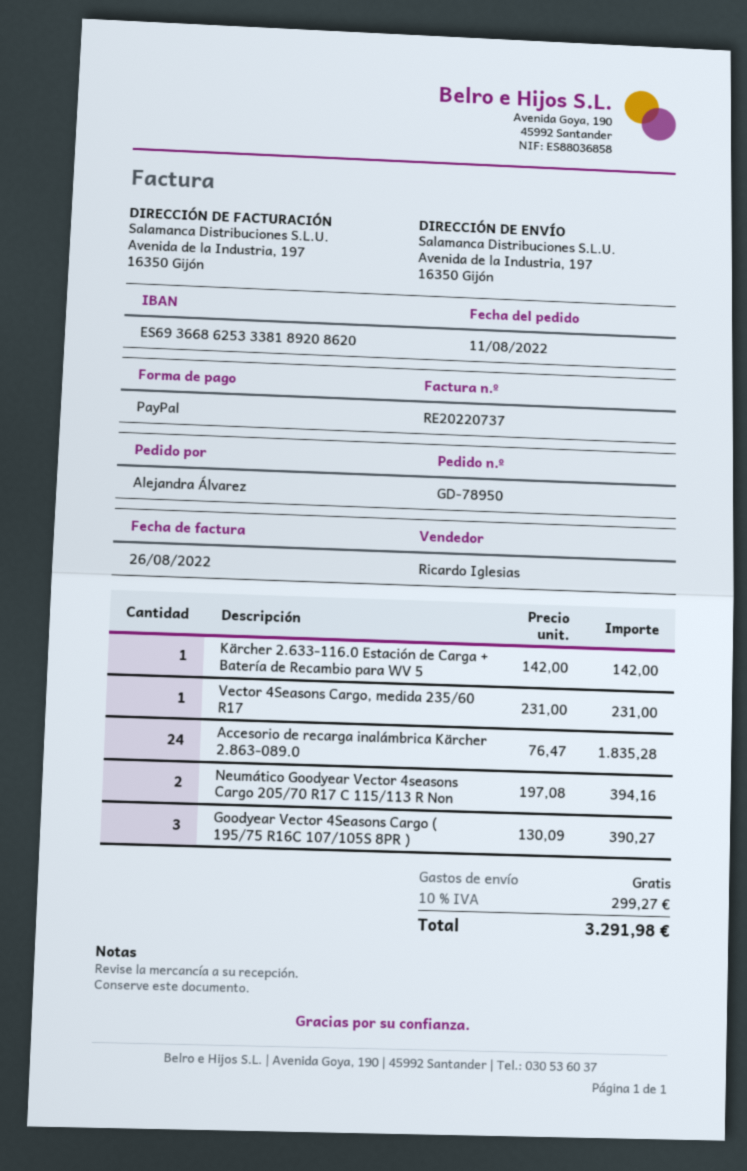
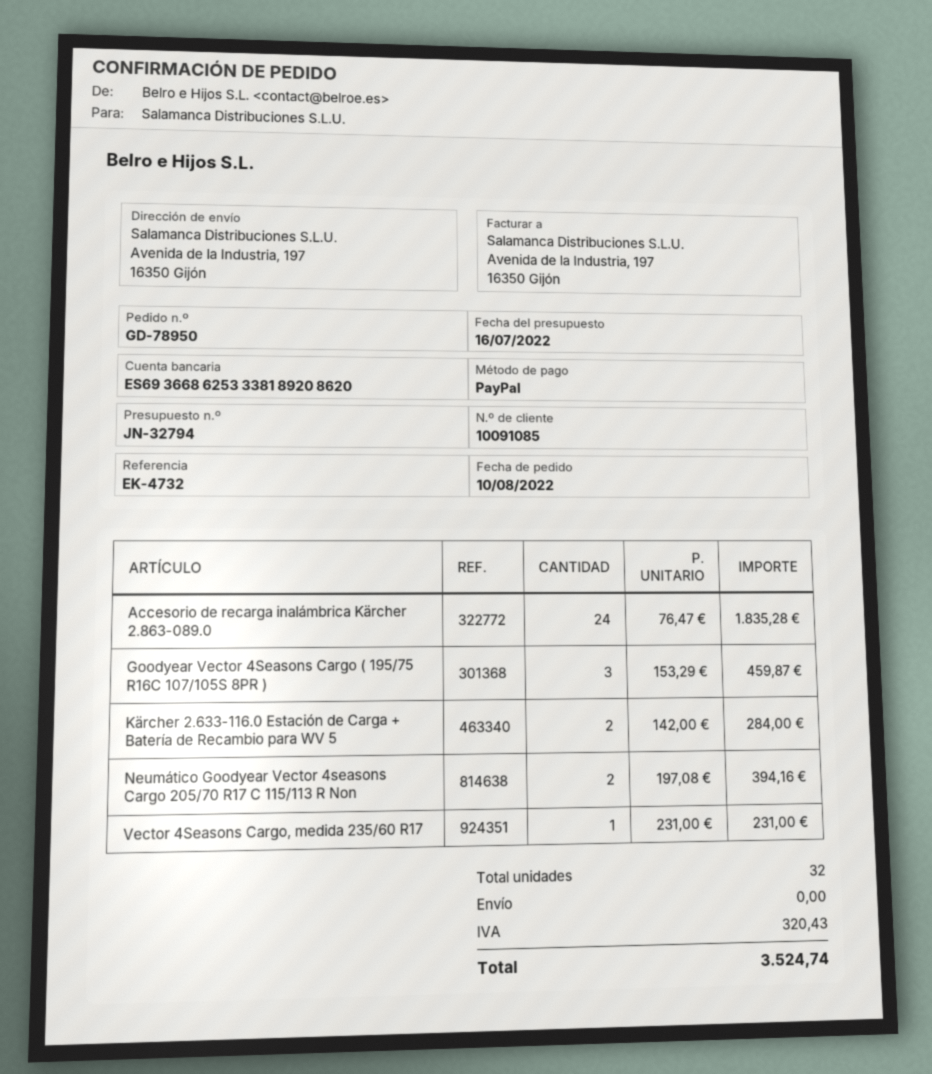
order date: 2022-08-11 -> 2022-08-10
Kärcher 2.633-116.0 Estación de Carga + Batería de Recambio para WV 5: 1 x 142.00 = 142.00 -> 2 x 142.00 = 284.00
Goodyear Vector 4Seasons Cargo ( 195/75 R16C 107/105S 8PR ): 3 x 130.09 = 390.27 -> 3 x 153.29 = 459.87
tax: 299.27 -> 320.43
total: 3291.98 -> 3524.74

